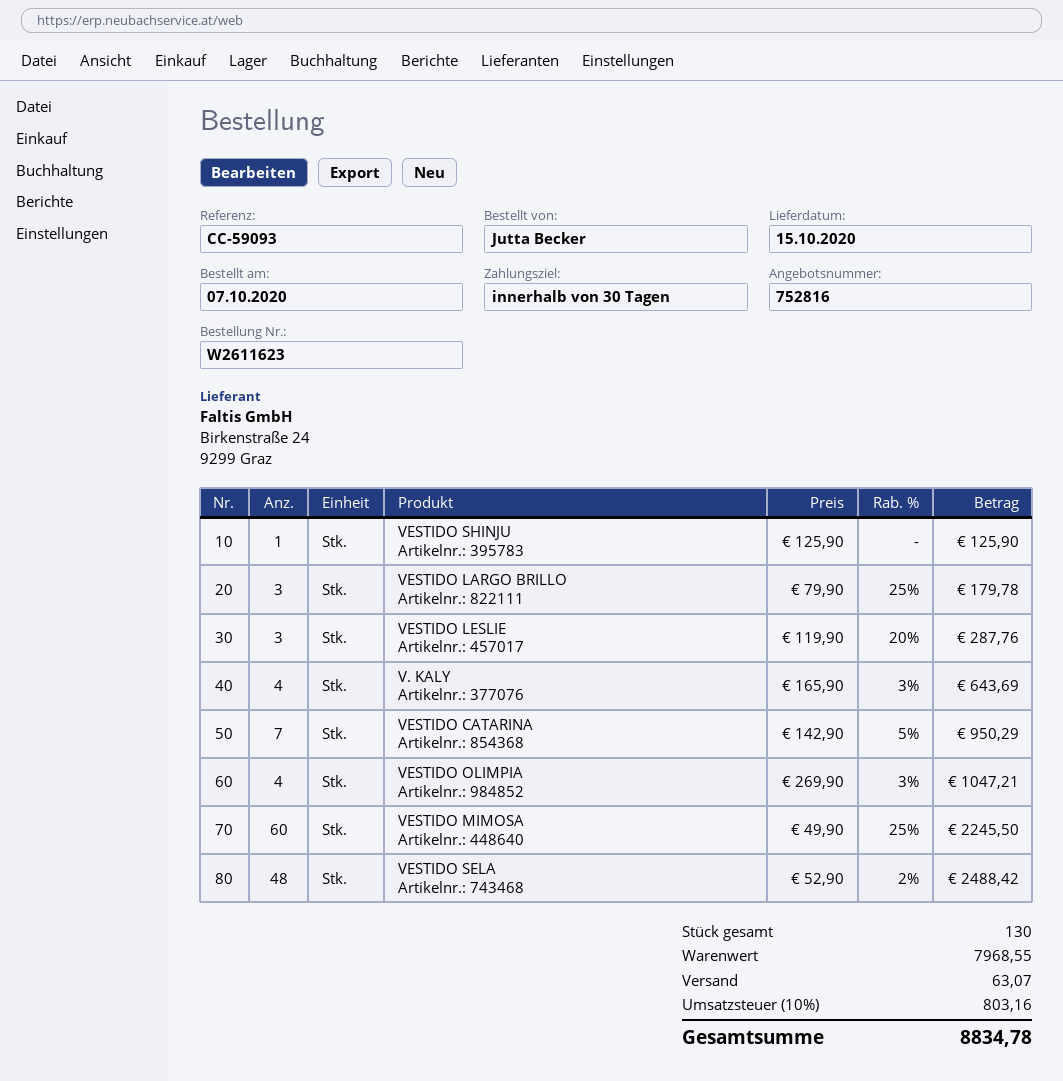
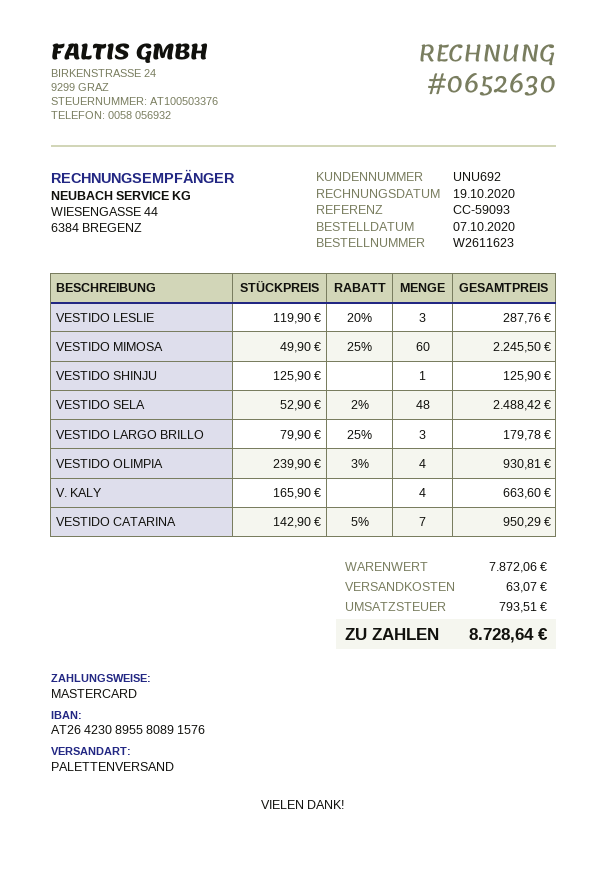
V. KALY: 4 x 165.90 - 3% = 643.69 -> 4 x 165.90 = 663.60
VESTIDO OLIMPIA: 4 x 269.90 - 3% = 1047.21 -> 4 x 239.90 - 3% = 930.81
subtotal: 7968.55 -> 7872.06
tax: 803.16 -> 793.51
total: 8834.78 -> 8728.64

